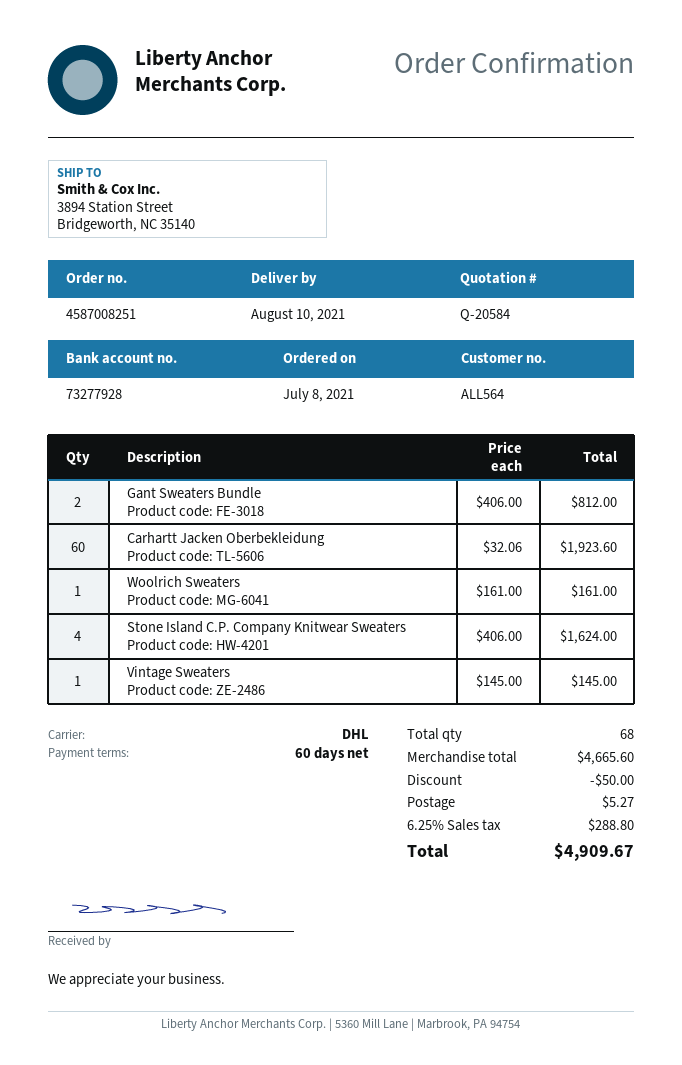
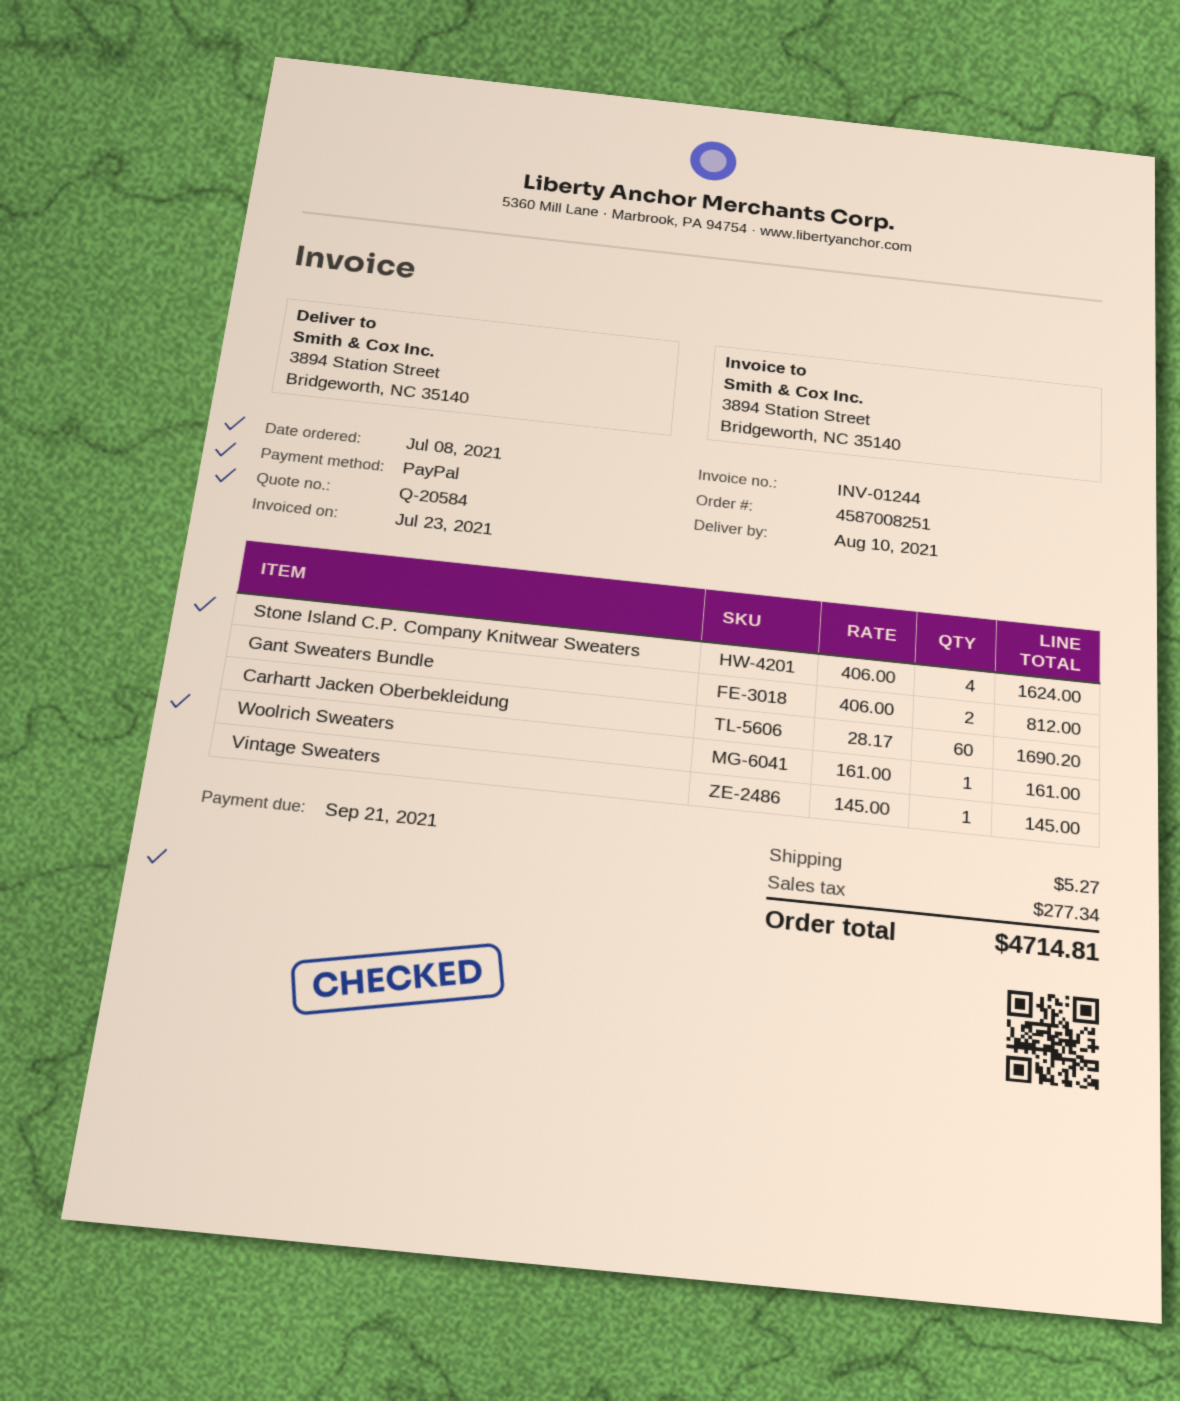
Carhartt Jacken Oberbekleidung: 60 x 32.06 = 1923.60 -> 60 x 28.17 = 1690.20
discount: 50.00 -> none
tax: 288.80 -> 277.34
total: 4909.67 -> 4714.81

